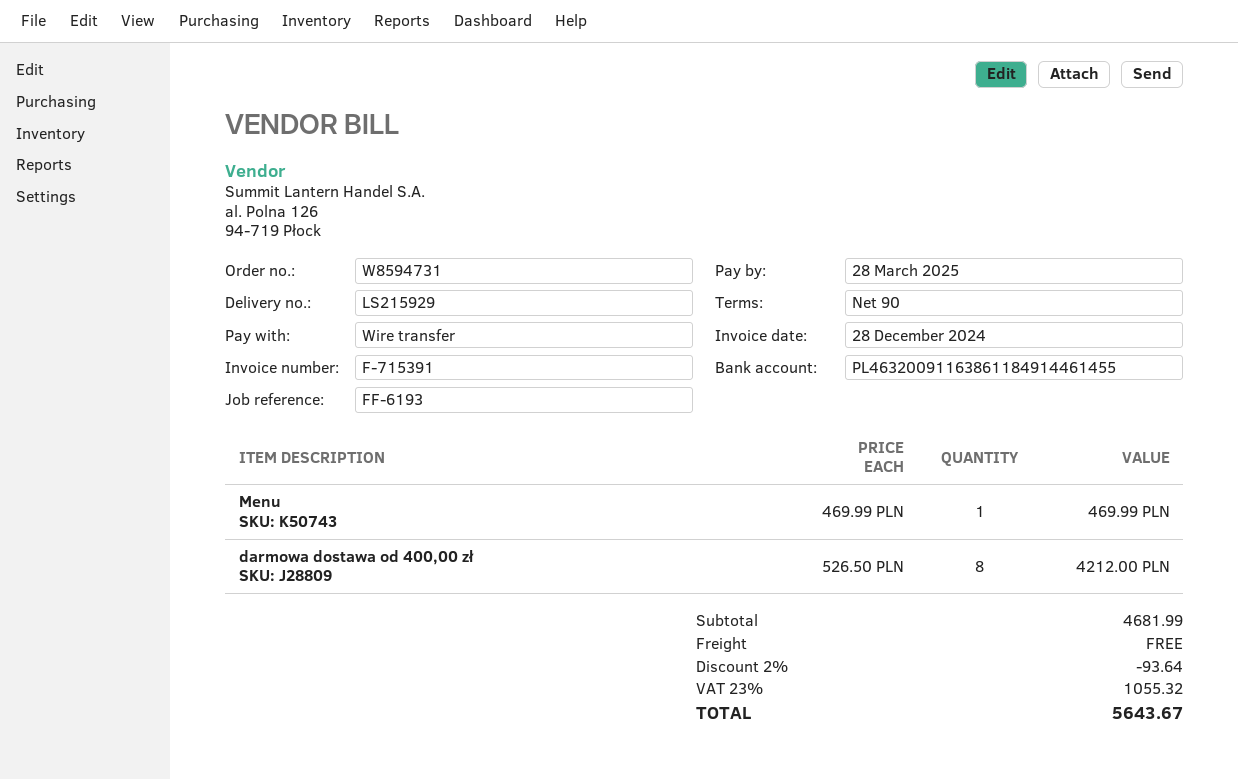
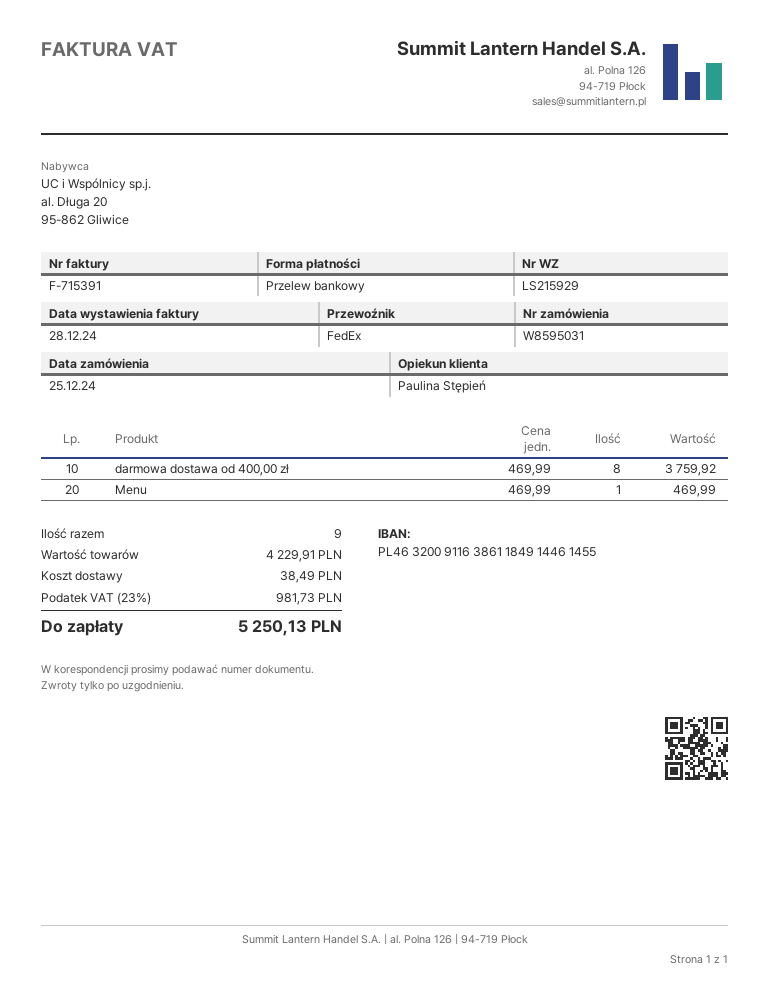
order number: W8594731 -> W8595031
darmowa dostawa od 400,00 zł: 8 x 526.50 = 4212.00 -> 8 x 469.99 = 3759.92
subtotal: 4681.99 -> 4229.91
discount: 2% = 93.64 -> none
shipping: 0.00 -> 38.49
tax: 23% = 1055.32 -> 23% = 981.73
total: 5643.67 -> 5250.13

